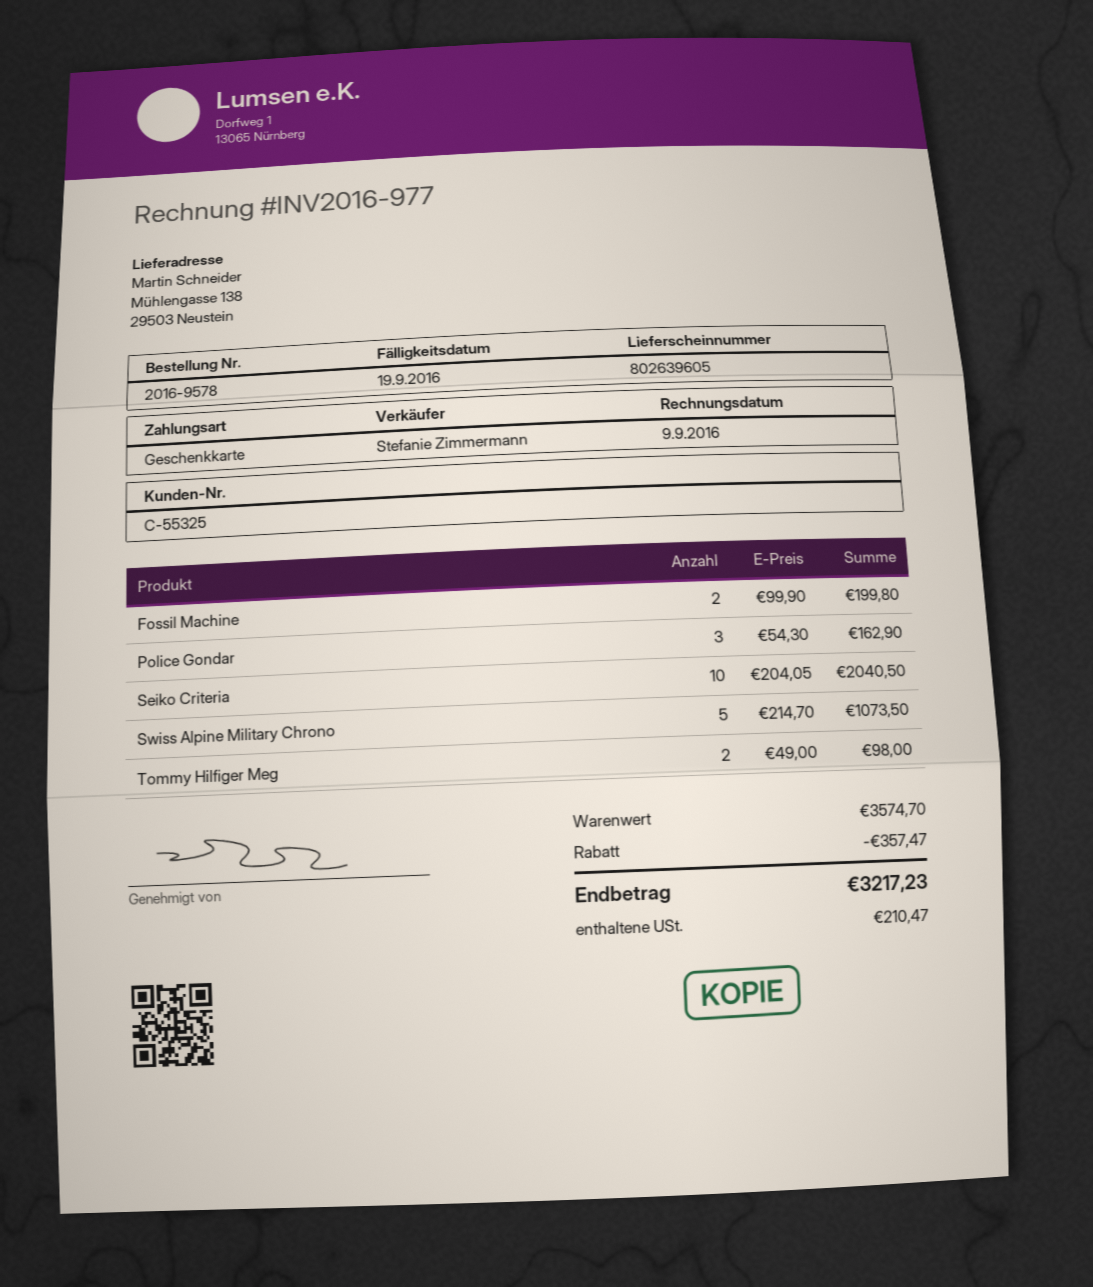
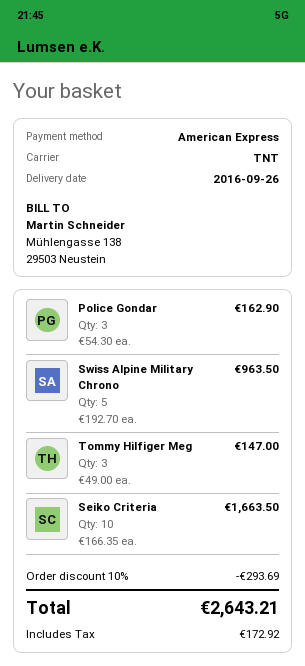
payment method: gift card -> American Express
Fossil Machine: 2 x 99.90 = 199.80 -> none
Seiko Criteria: 10 x 204.05 = 2040.50 -> 10 x 166.35 = 1663.50
Swiss Alpine Military Chrono: 5 x 214.70 = 1073.50 -> 5 x 192.70 = 963.50
Tommy Hilfiger Meg: 2 x 49.00 = 98.00 -> 3 x 49.00 = 147.00
discount: 357.47 -> 293.69
tax: 210.47 -> 172.92
total: 3217.23 -> 2643.21

